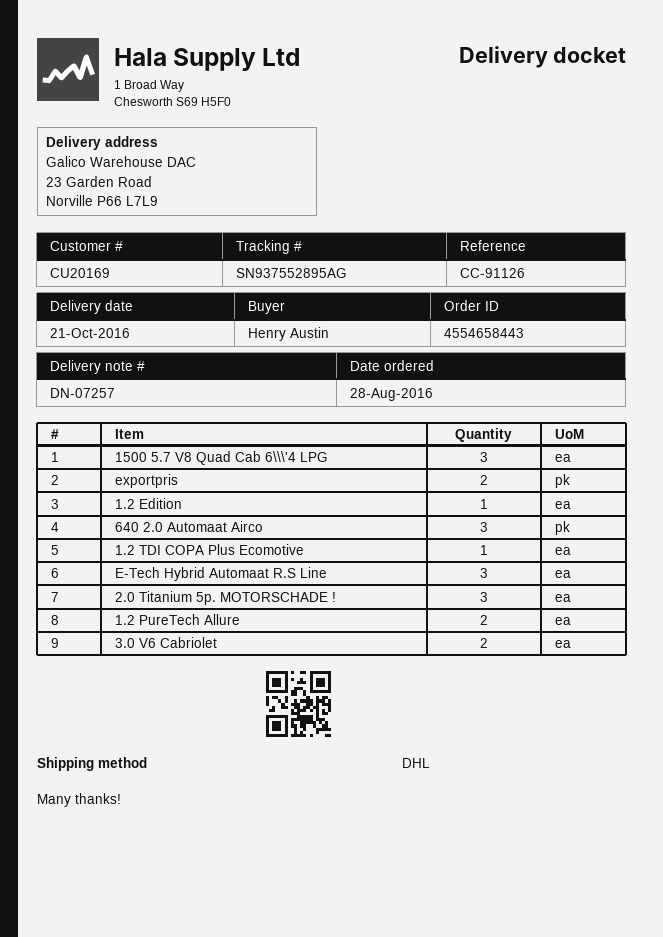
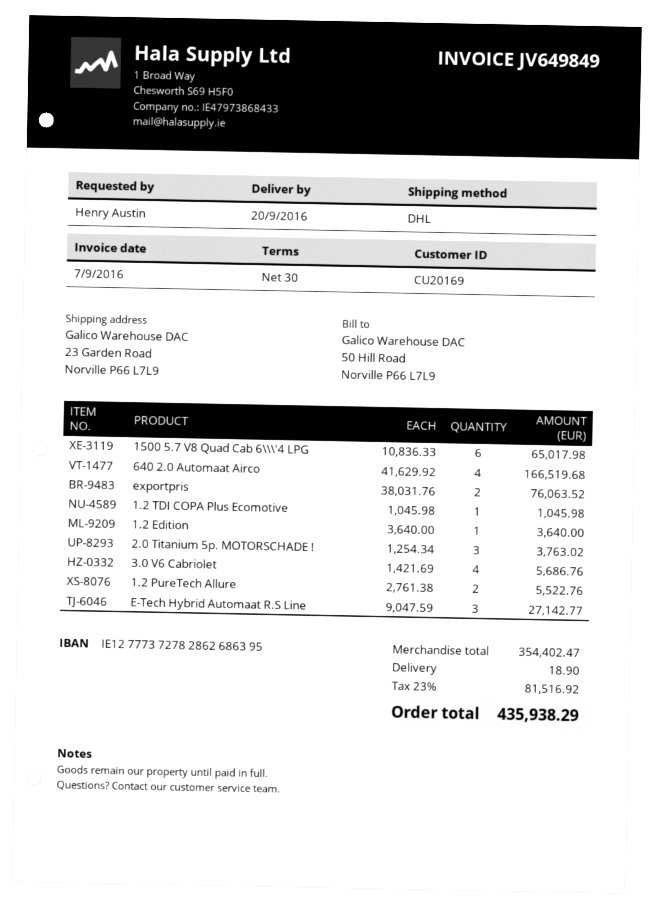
delivery date: 2016-10-21 -> 2016-09-20
1500 5.7 V8 Quad Cab 6\\\'4 LPG: 3 -> 6
640 2.0 Automaat Airco: 3 -> 4
3.0 V6 Cabriolet: 2 -> 4

